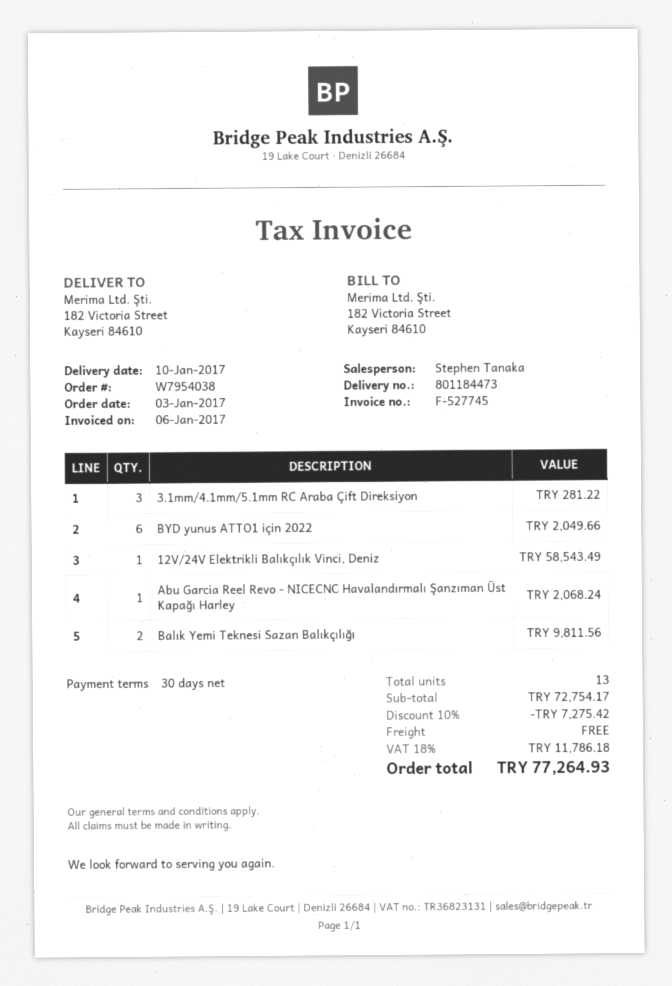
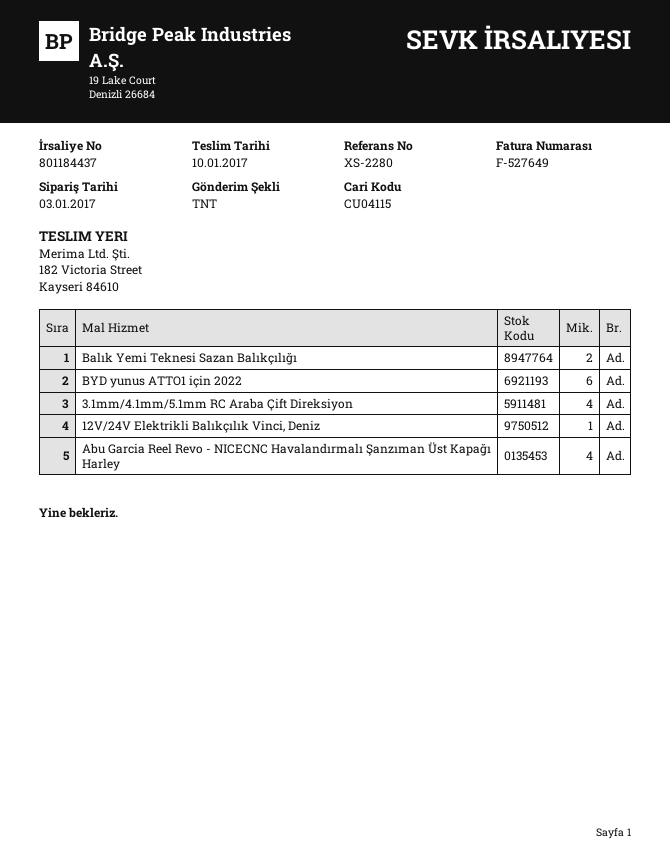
delivery note number: 801184473 -> 801184437
invoice number: F-527745 -> F-527649
3.1mm/4.1mm/5.1mm RC Araba Çift Direksiyon: 3 -> 4
Abu Garcia Reel Revo - NICECNC Havalandırmalı Şanzıman Üst Kapağı Harley: 1 -> 4

